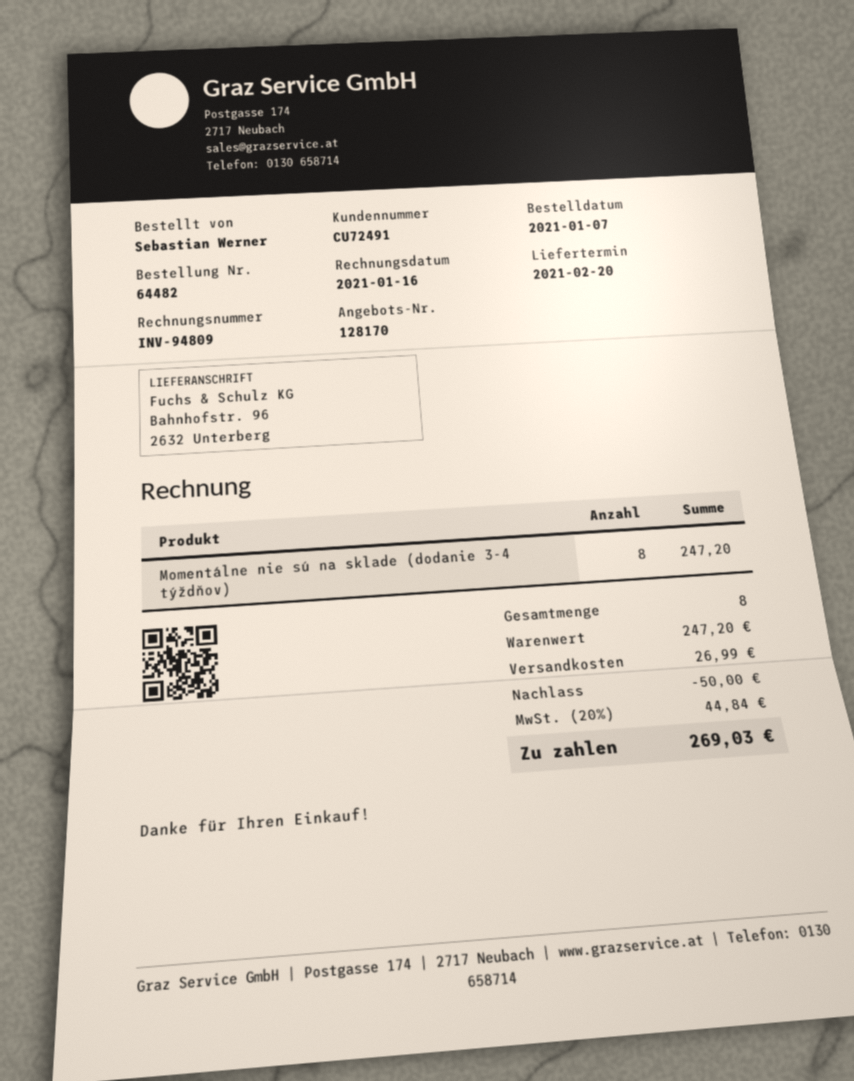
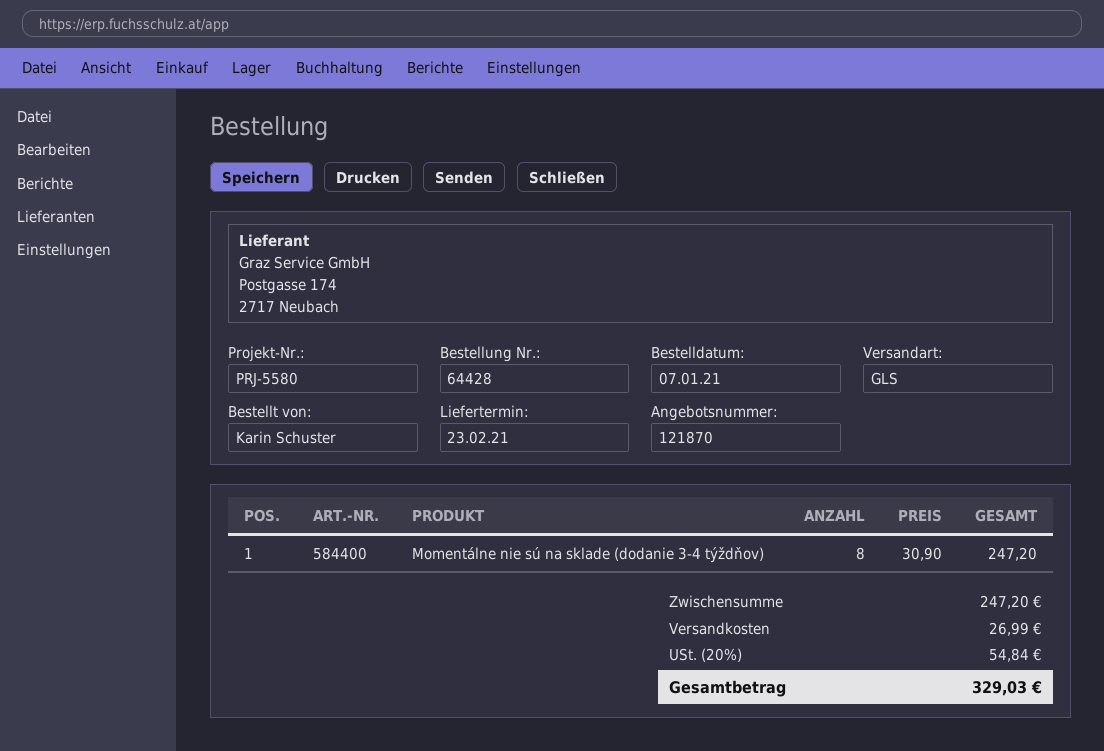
quote number: 128170 -> 121870
order number: 64482 -> 64428
delivery date: 2021-02-20 -> 2021-02-23
ordered by: Sebastian Werner -> Karin Schuster
discount: 50.00 -> none
tax: 20% = 44.84 -> 20% = 54.84
total: 269.03 -> 329.03

